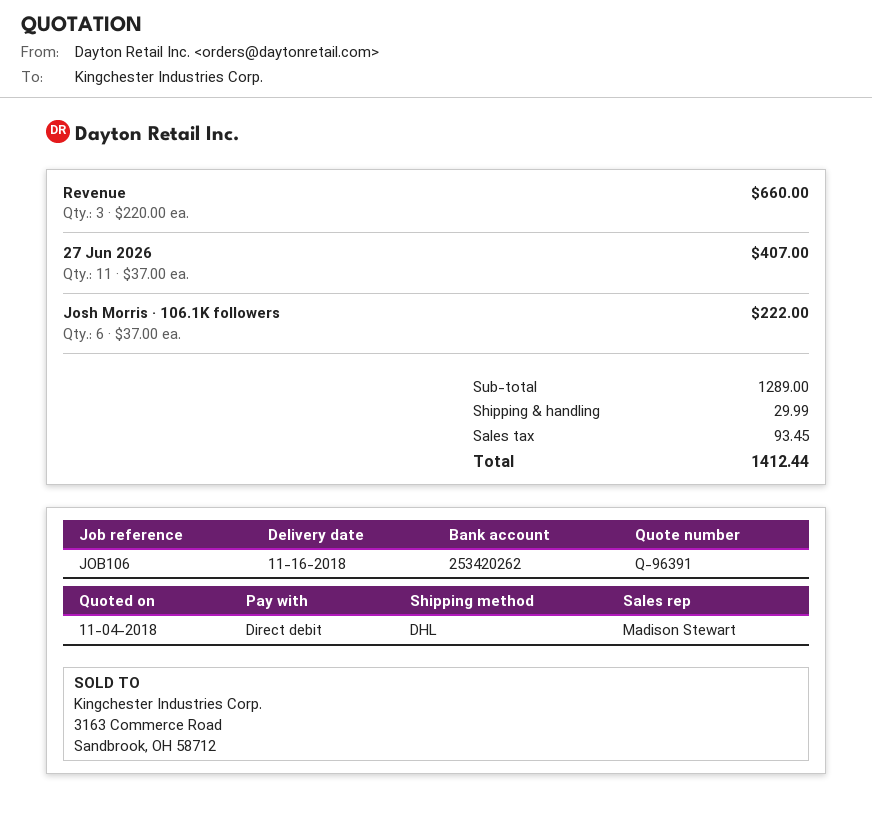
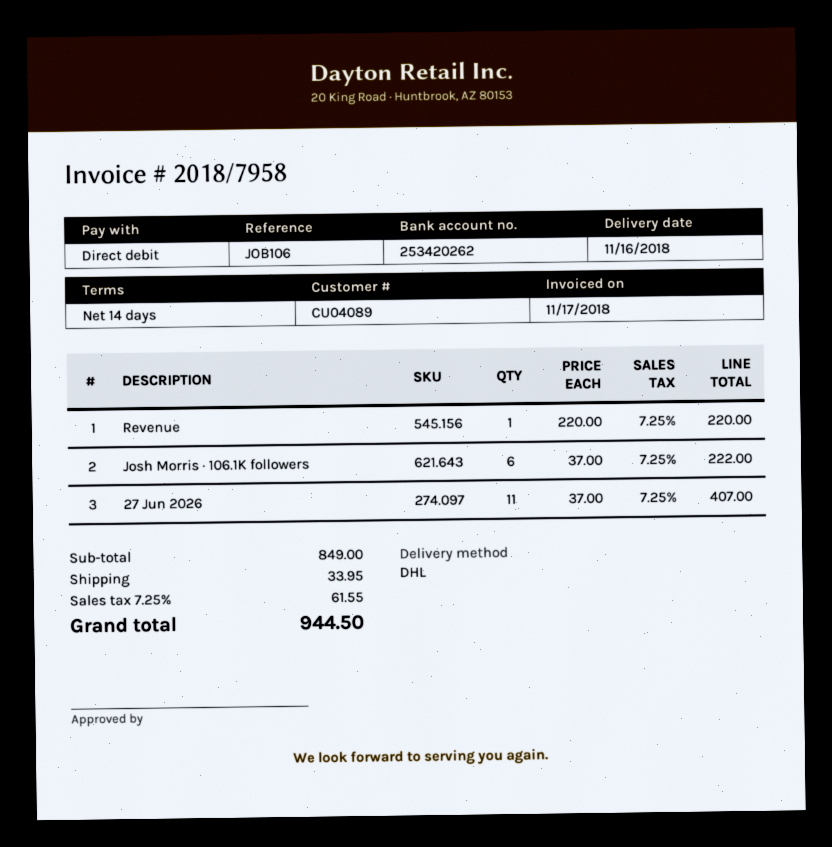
Revenue: 3 x 220.00 = 660.00 -> 1 x 220.00 = 220.00
subtotal: 1289.00 -> 849.00
shipping: 29.99 -> 33.95
tax: 93.45 -> 61.55
total: 1412.44 -> 944.50

